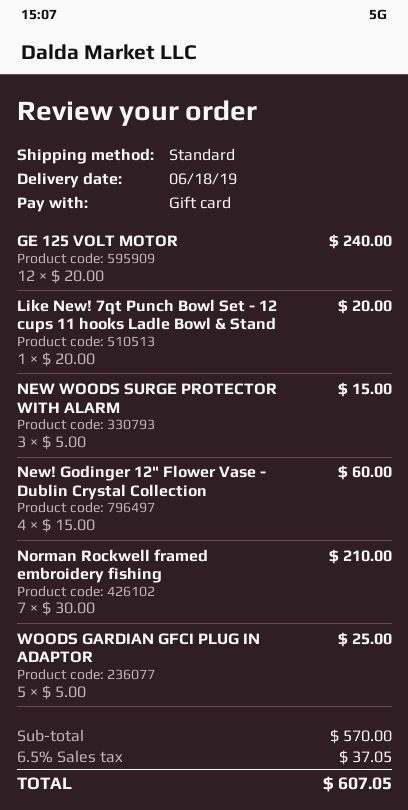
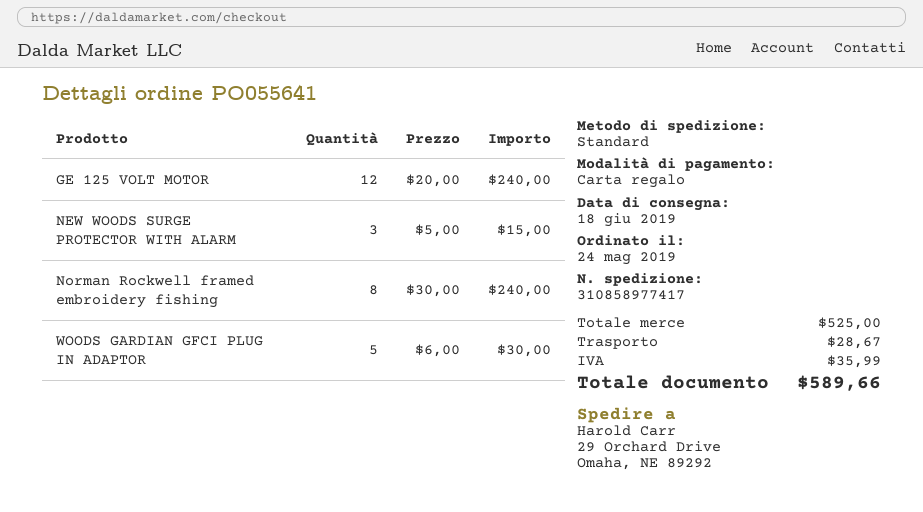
Like New! 7qt Punch Bowl Set - 12 cups 11 hooks Ladle Bowl & Stand: 1 x 20.00 = 20.00 -> none
New! Godinger 12" Flower Vase - Dublin Crystal Collection: 4 x 15.00 = 60.00 -> none
Norman Rockwell framed embroidery fishing: 7 x 30.00 = 210.00 -> 8 x 30.00 = 240.00
WOODS GARDIAN GFCI PLUG IN ADAPTOR: 5 x 5.00 = 25.00 -> 5 x 6.00 = 30.00
subtotal: 570.00 -> 525.00
shipping: none -> 28.67
tax: 37.05 -> 35.99
total: 607.05 -> 589.66

